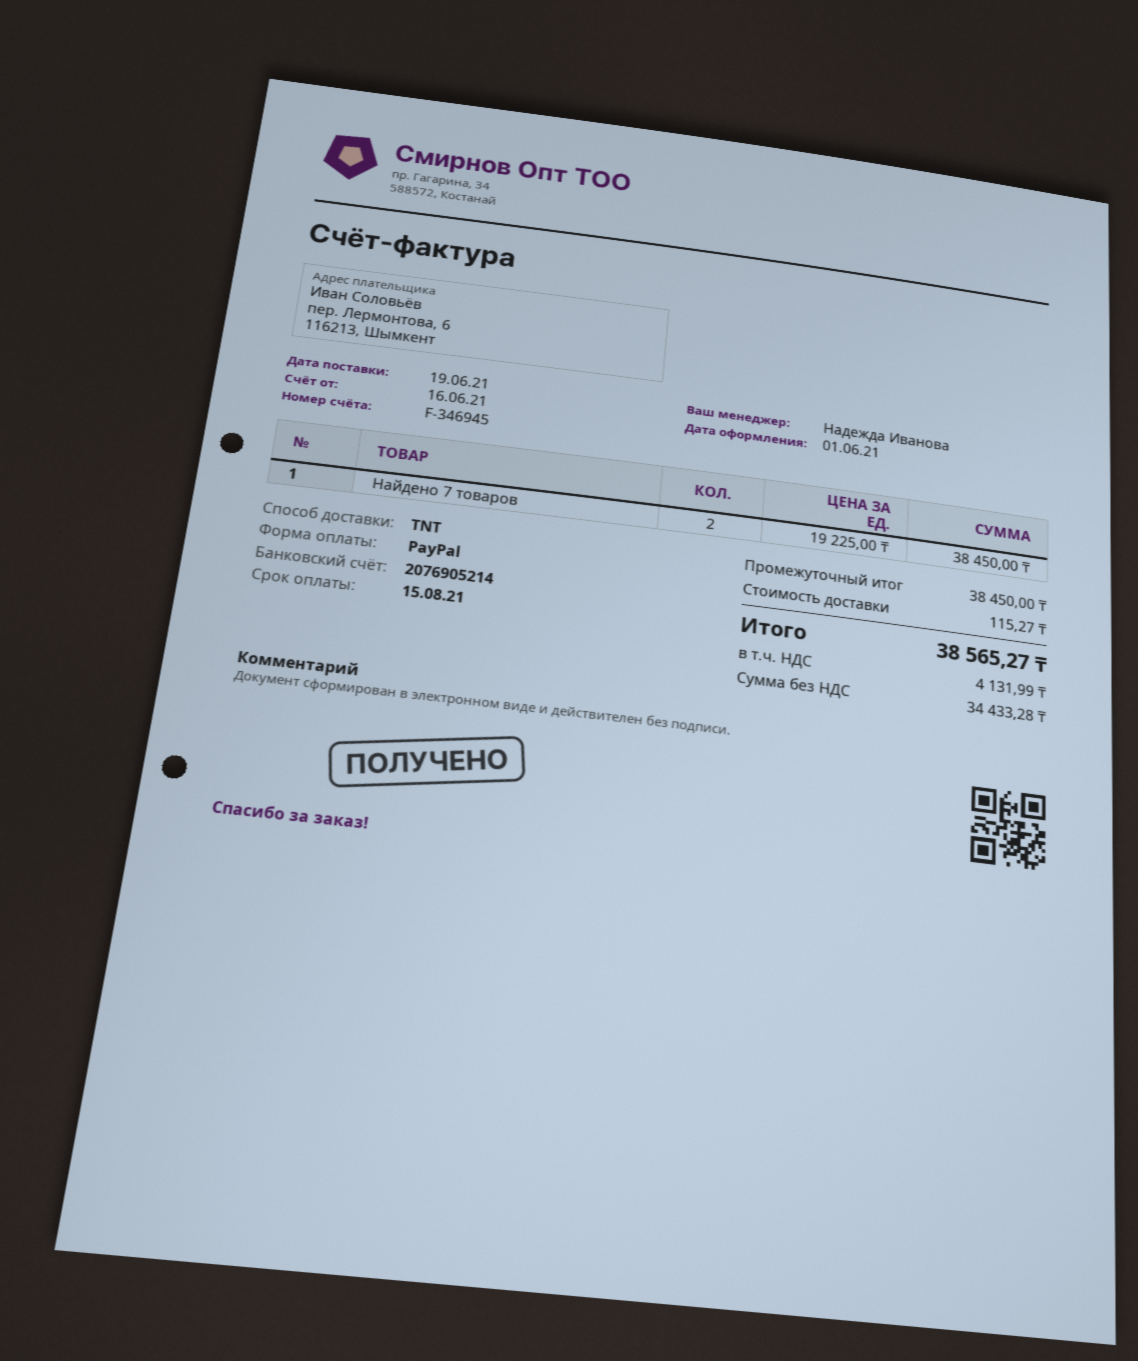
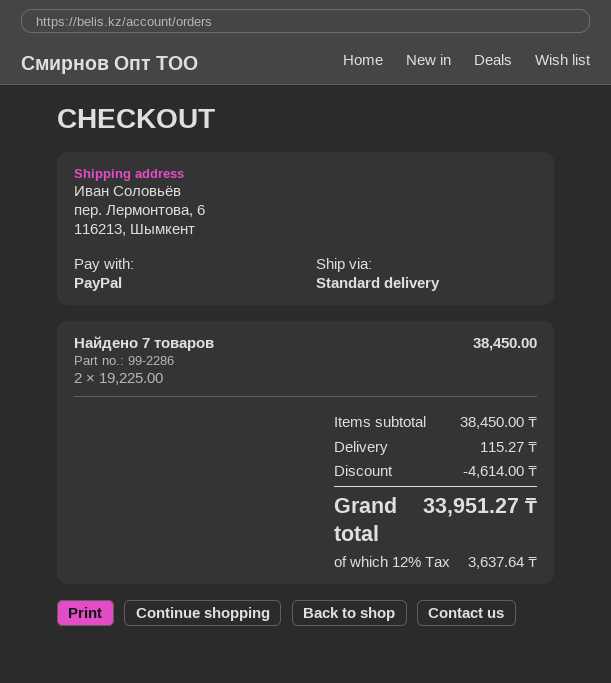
shipping method: TNT -> standard
discount: none -> 4614.00
tax: 4131.99 -> 3637.64
total: 38565.27 -> 33951.27

